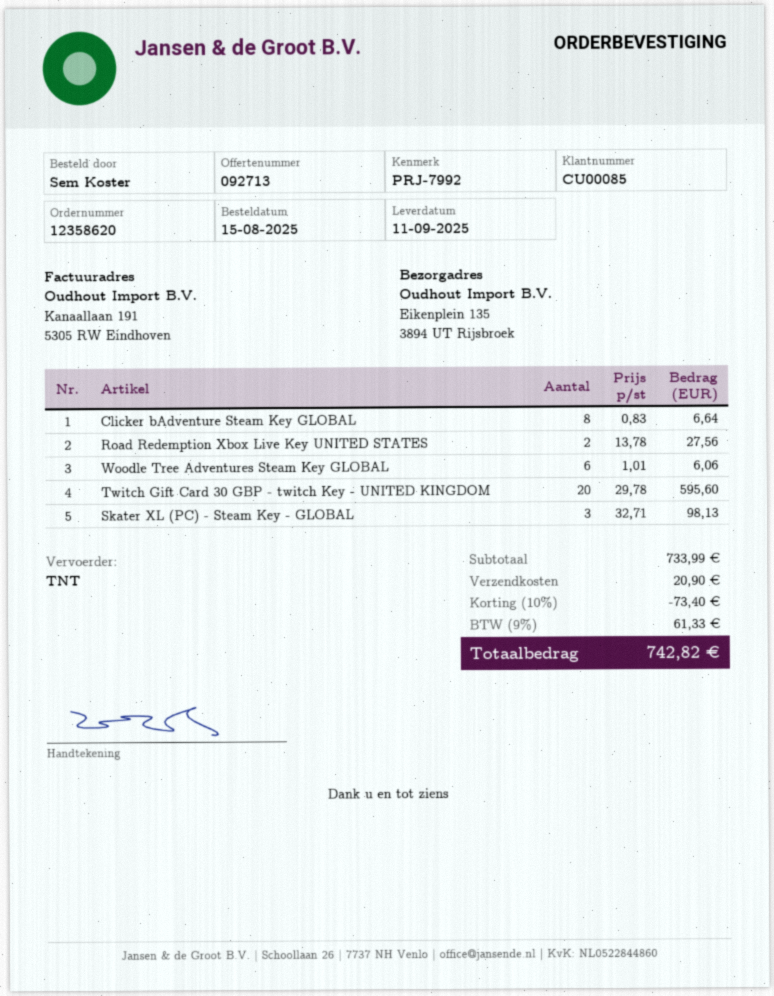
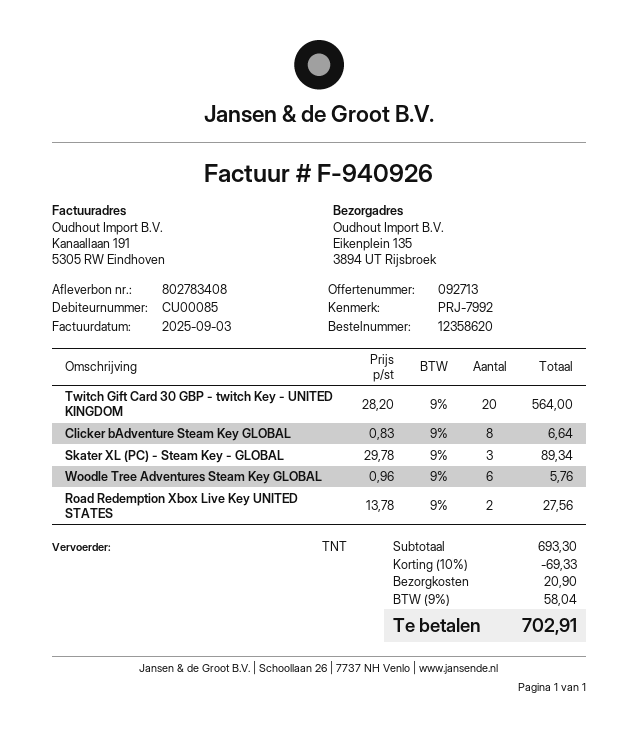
Woodle Tree Adventures Steam Key GLOBAL: 6 x 1.01 = 6.06 -> 6 x 0.96 = 5.76
Twitch Gift Card 30 GBP - twitch Key - UNITED KINGDOM: 20 x 29.78 = 595.60 -> 20 x 28.20 = 564.00
Skater XL (PC) - Steam Key - GLOBAL: 3 x 32.71 = 98.13 -> 3 x 29.78 = 89.34
subtotal: 733.99 -> 693.30
discount: 10% = 73.40 -> 10% = 69.33
tax: 9% = 61.33 -> 9% = 58.04
total: 742.82 -> 702.91

